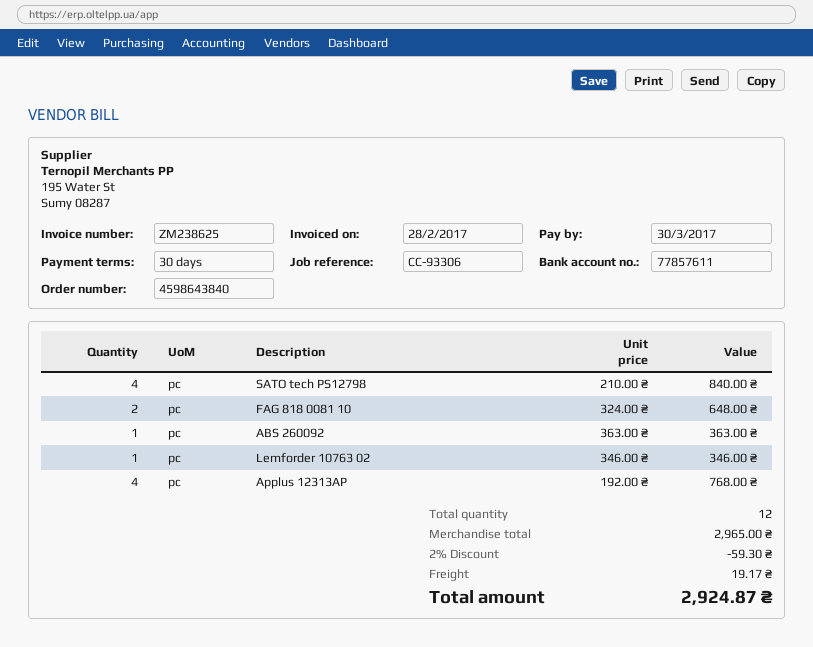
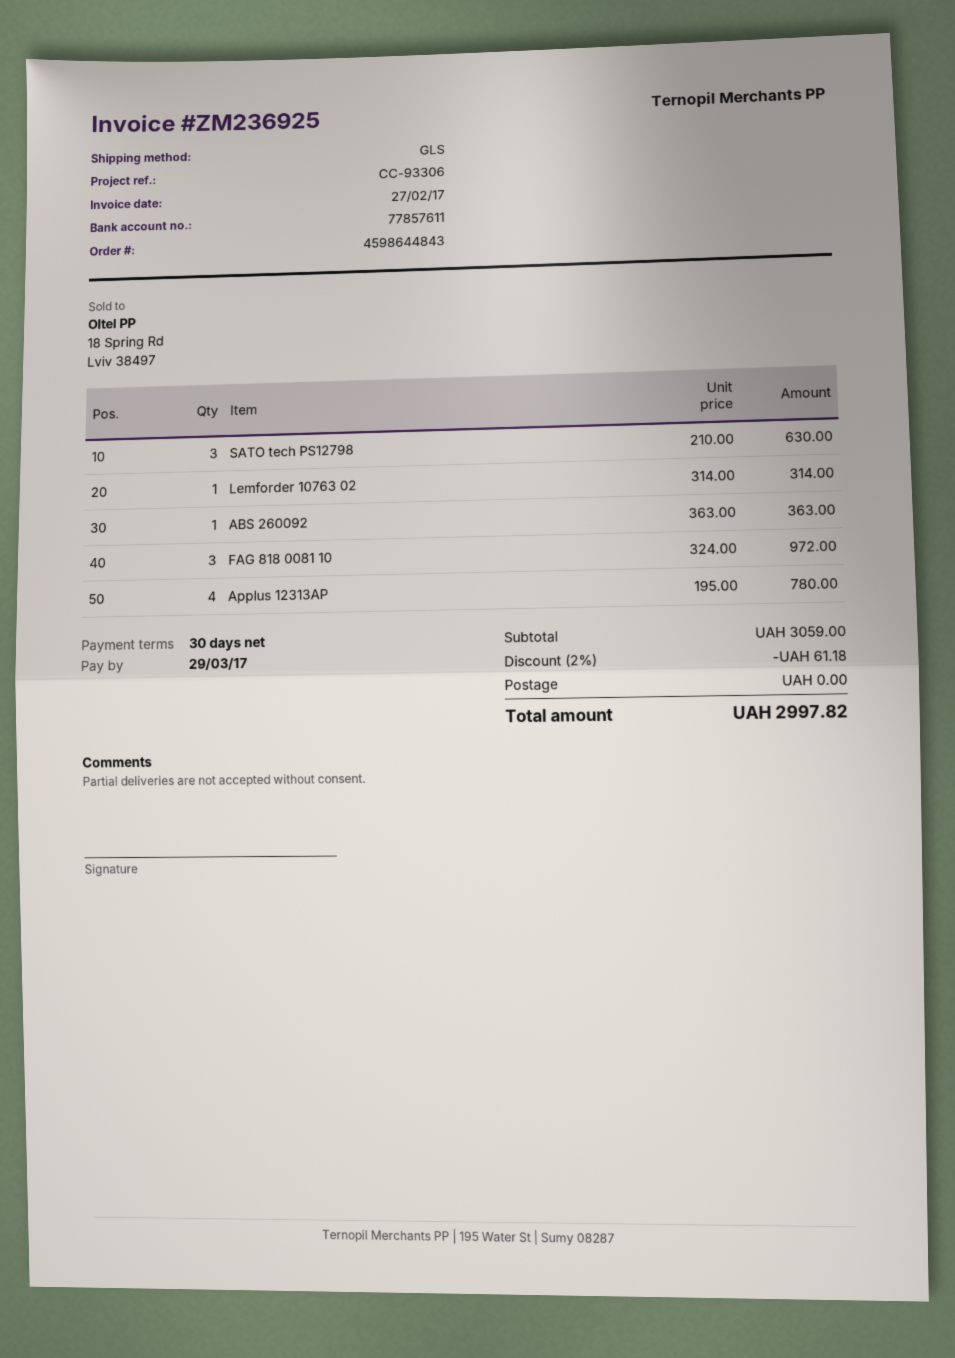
order number: 4598643840 -> 4598644843
invoice number: ZM238625 -> ZM236925
invoice date: 2017-02-28 -> 2017-02-27
due date: 2017-03-30 -> 2017-03-29
SATO tech PS12798: 4 x 210.00 = 840.00 -> 3 x 210.00 = 630.00
FAG 818 0081 10: 2 x 324.00 = 648.00 -> 3 x 324.00 = 972.00
Lemforder 10763 02: 1 x 346.00 = 346.00 -> 1 x 314.00 = 314.00
Applus 12313AP: 4 x 192.00 = 768.00 -> 4 x 195.00 = 780.00
subtotal: 2965.00 -> 3059.00
discount: 2% = 59.30 -> 2% = 61.18
shipping: 19.17 -> 0.00
total: 2924.87 -> 2997.82

